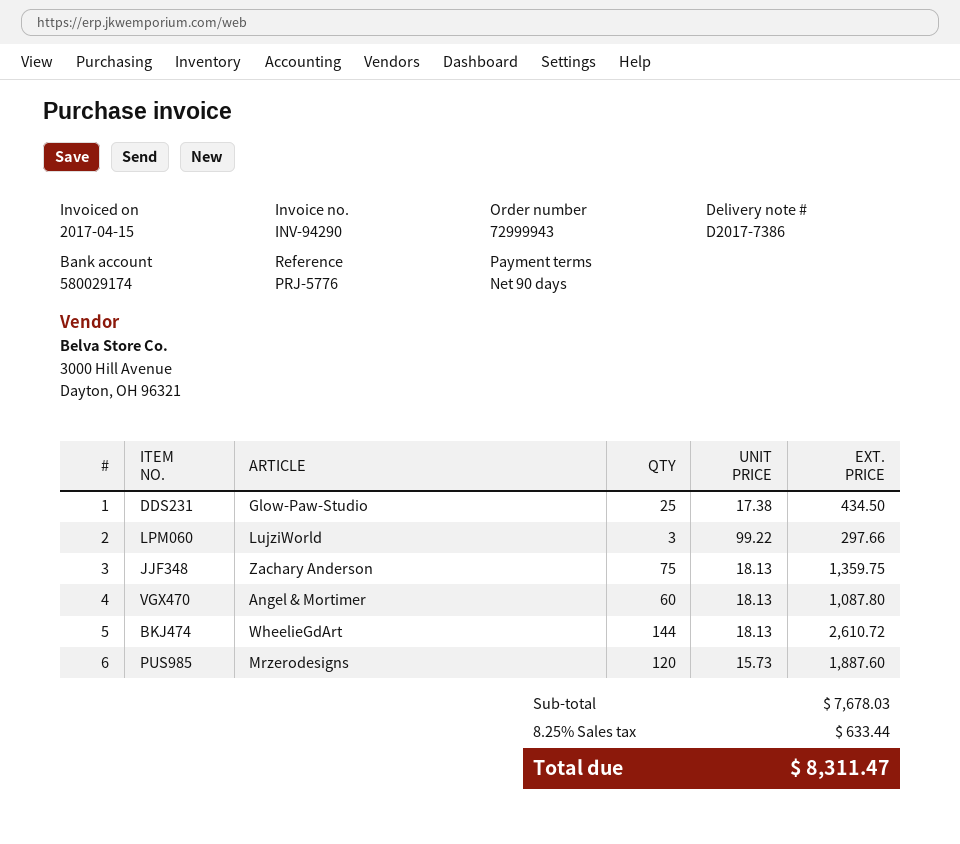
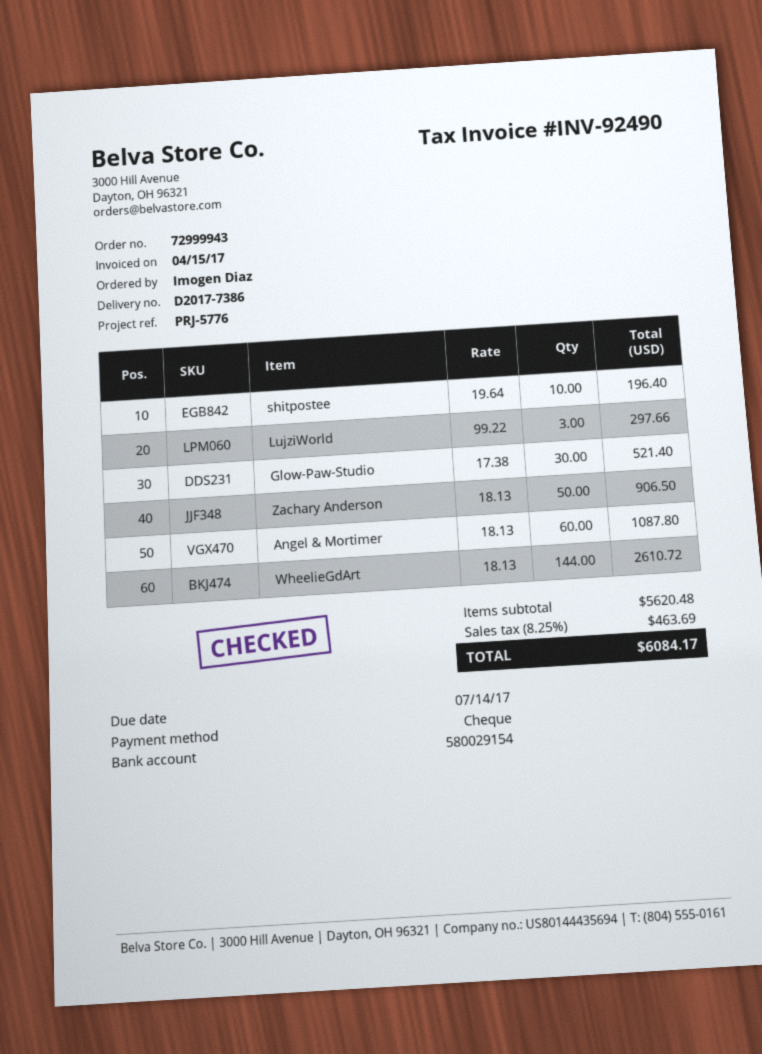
invoice number: INV-94290 -> INV-92490
bank account: 580029174 -> 580029154
Glow-Paw-Studio: 25 x 17.38 = 434.50 -> 30 x 17.38 = 521.40
Zachary Anderson: 75 x 18.13 = 1359.75 -> 50 x 18.13 = 906.50
Mrzerodesigns: 120 x 15.73 = 1887.60 -> none
shitpostee: none -> 10 x 19.64 = 196.40
subtotal: 7678.03 -> 5620.48
tax: 8.25% = 633.44 -> 8.25% = 463.69
total: 8311.47 -> 6084.17

